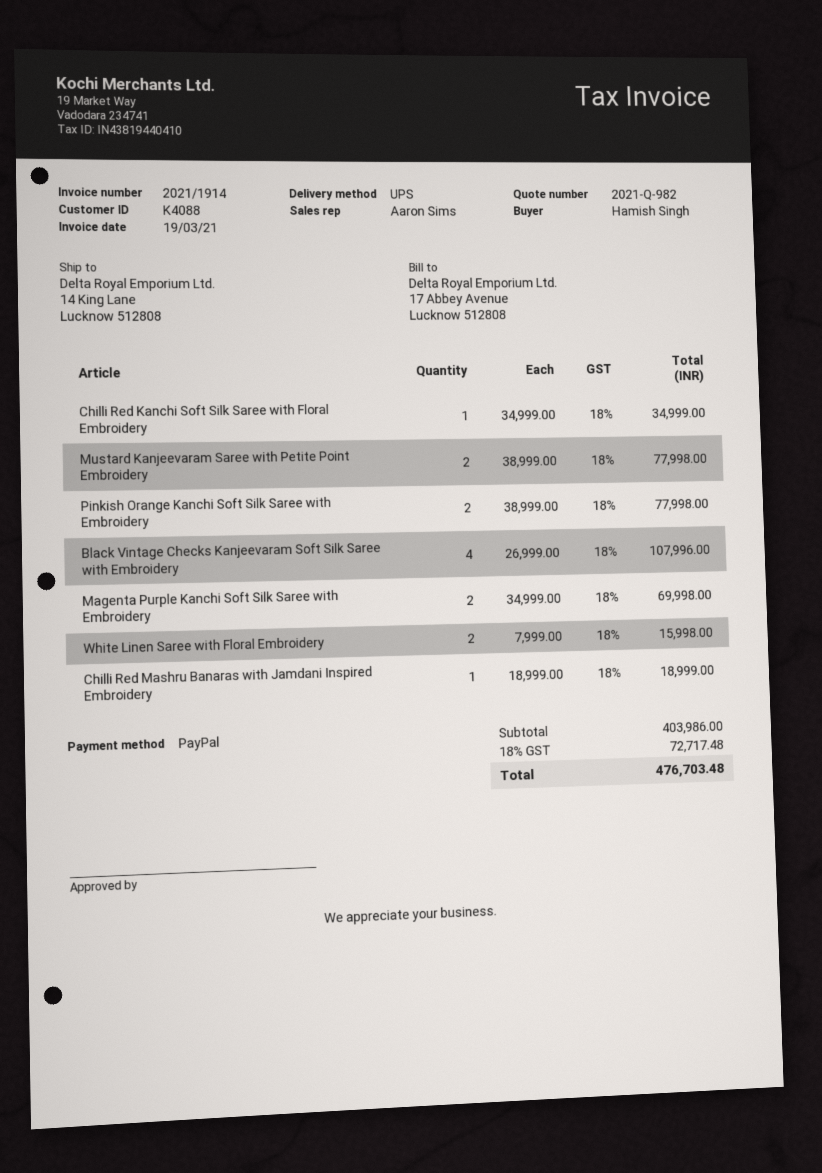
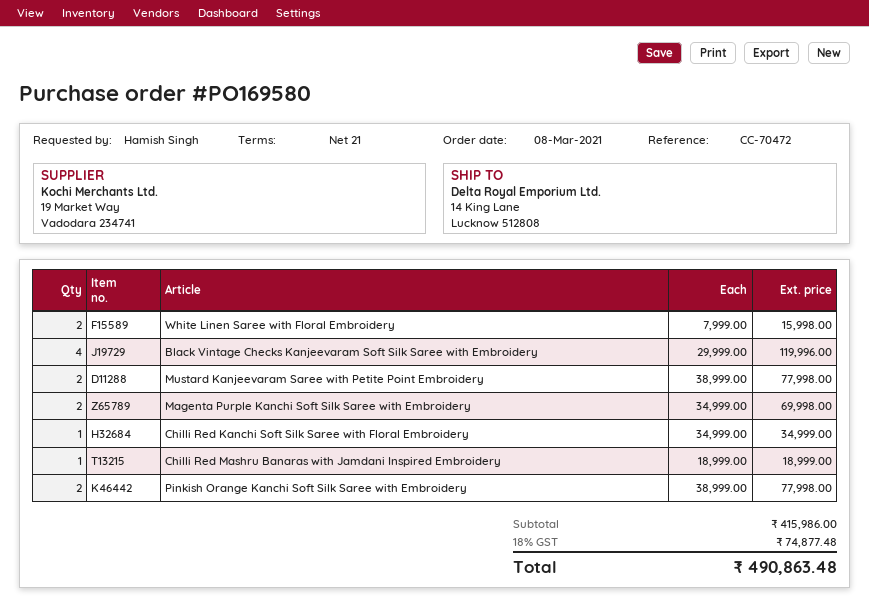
Black Vintage Checks Kanjeevaram Soft Silk Saree with Embroidery: 4 x 26999.00 = 107996.00 -> 4 x 29999.00 = 119996.00
subtotal: 403986.00 -> 415986.00
tax: 18% = 72717.48 -> 18% = 74877.48
total: 476703.48 -> 490863.48

